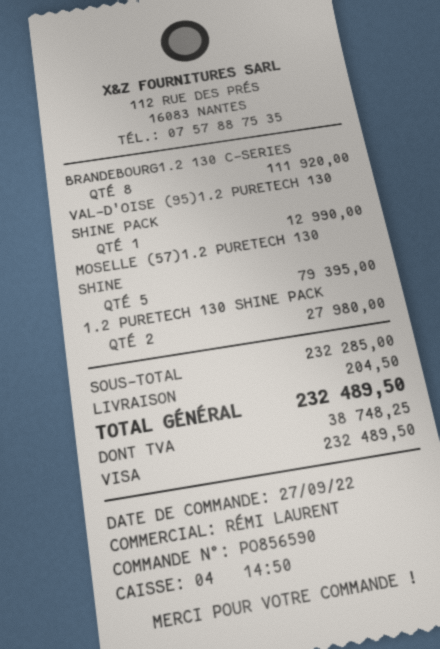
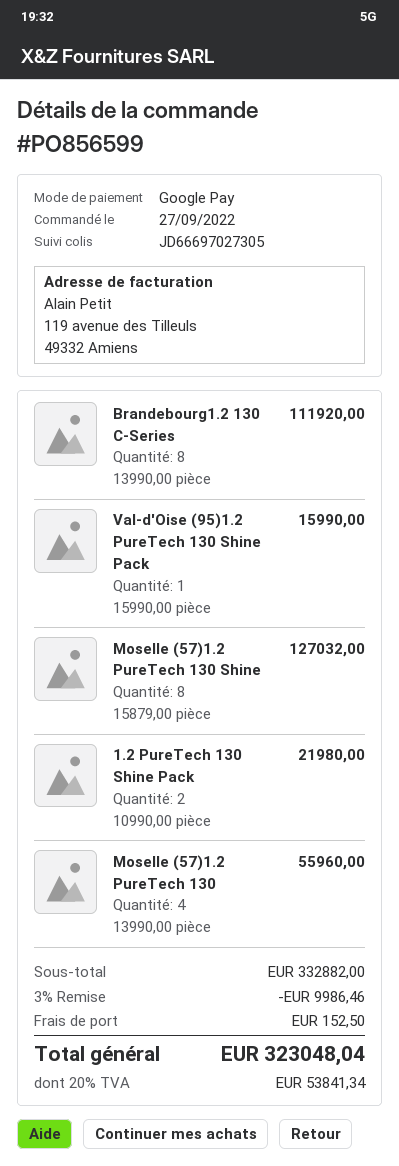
order number: PO856590 -> PO856599
payment method: Visa -> Google Pay
VAL-D'OISE (95)1.2 PURETECH 130 SHINE PACK: 1 for 12990.00 -> 1 for 15990.00
MOSELLE (57)1.2 PURETECH 130 SHINE: 5 for 79395.00 -> 8 for 127032.00
1.2 PURETECH 130 SHINE PACK: 2 for 27980.00 -> 2 for 21980.00
Moselle (57)1.2 PureTech 130: none -> 4 for 55960.00
subtotal: 232285.00 -> 332882.00
discount: none -> 3% = 9986.46
shipping: 204.50 -> 152.50
tax: 38748.25 -> 53841.34
total: 232489.50 -> 323048.04

